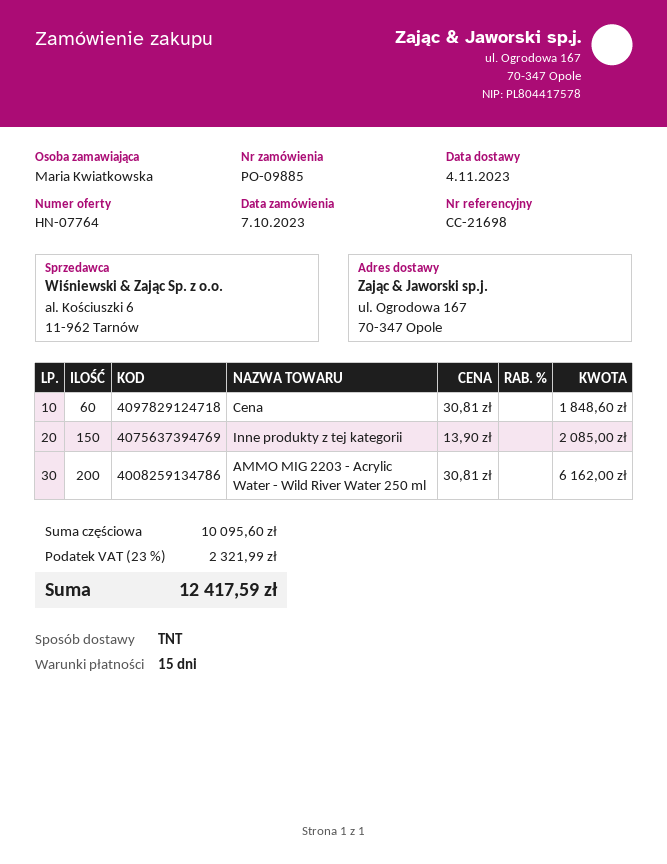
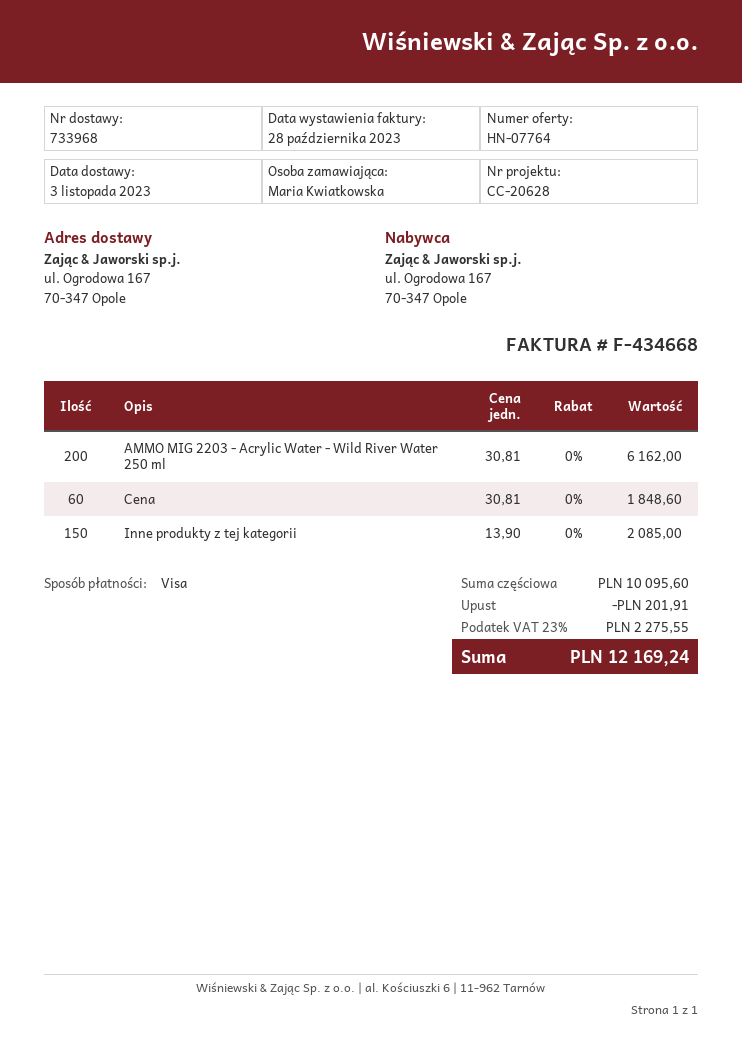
delivery date: 2023-11-04 -> 2023-11-03
reference: CC-21698 -> CC-20628
discount: none -> 201.91
tax: 23% = 2321.99 -> 23% = 2275.55
total: 12417.59 -> 12169.24

